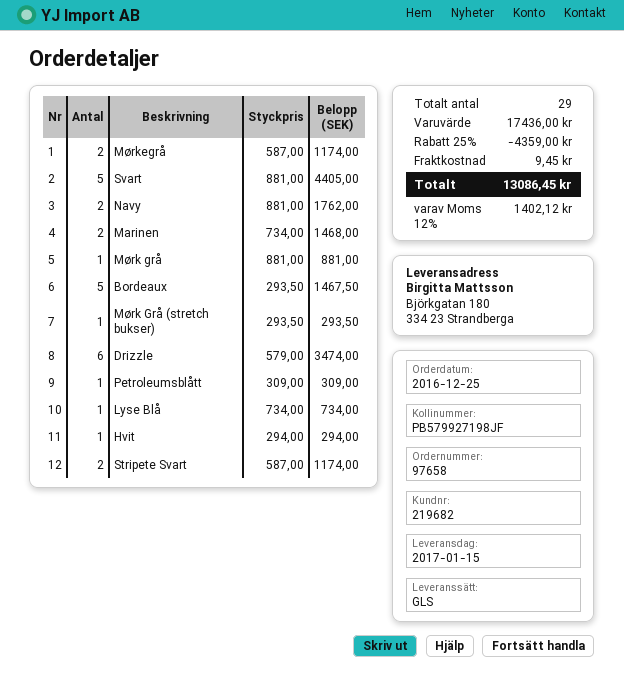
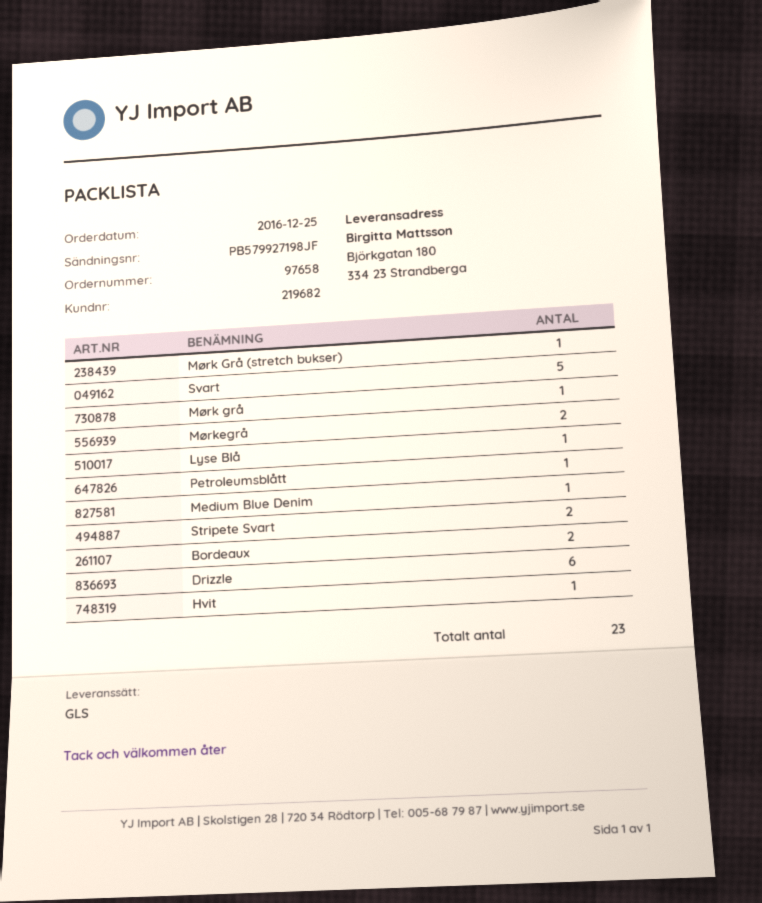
Navy: 2 -> none
Marinen: 2 -> none
Bordeaux: 5 -> 2
Medium Blue Denim: none -> 1
total quantity: 29 -> 23

